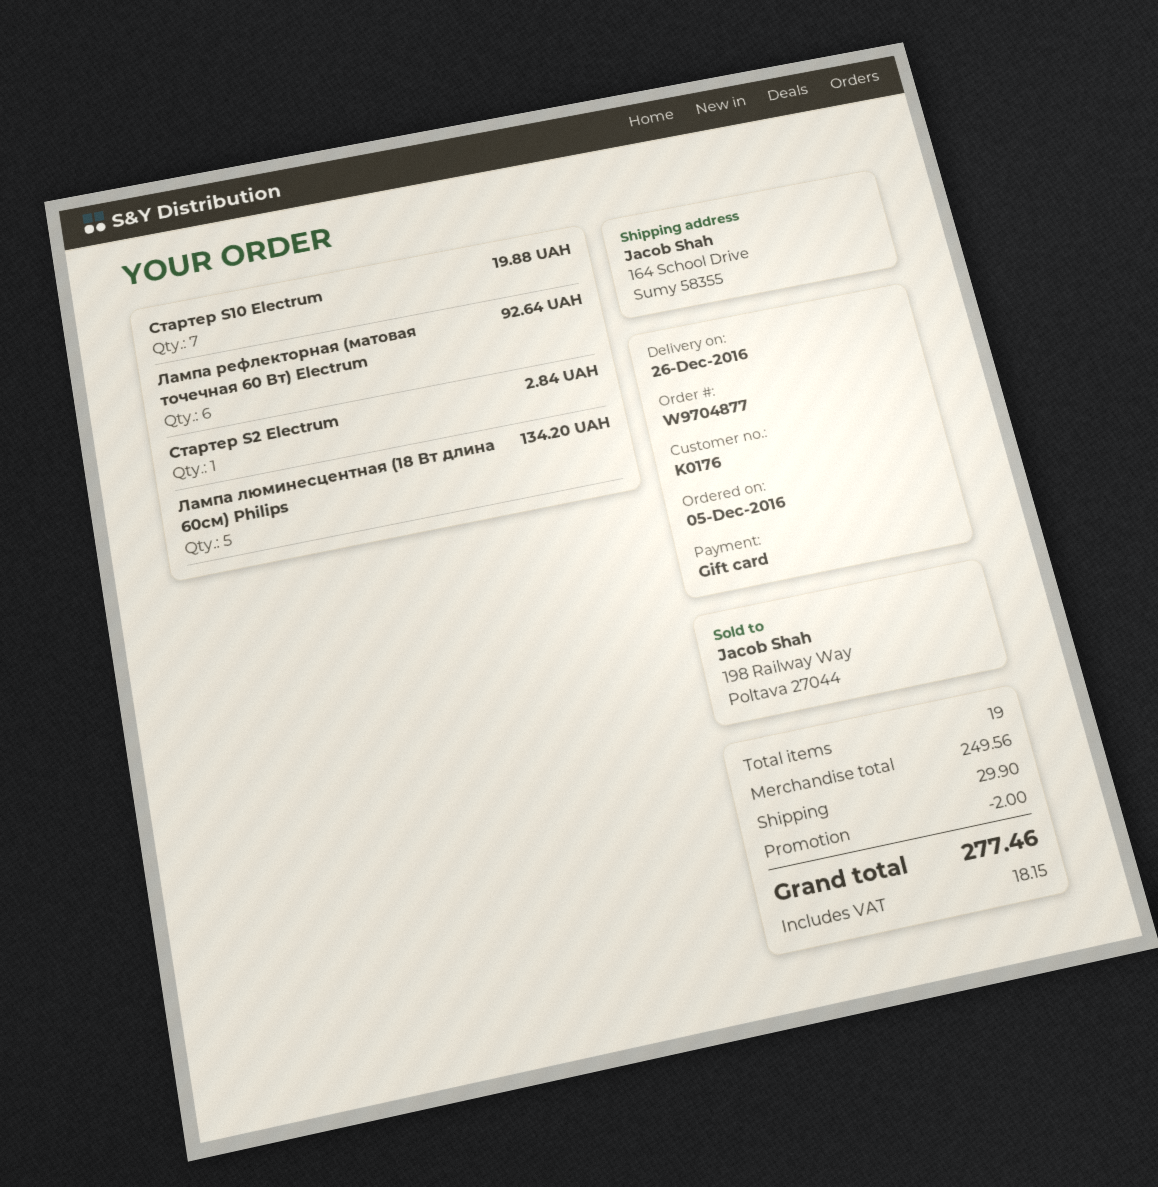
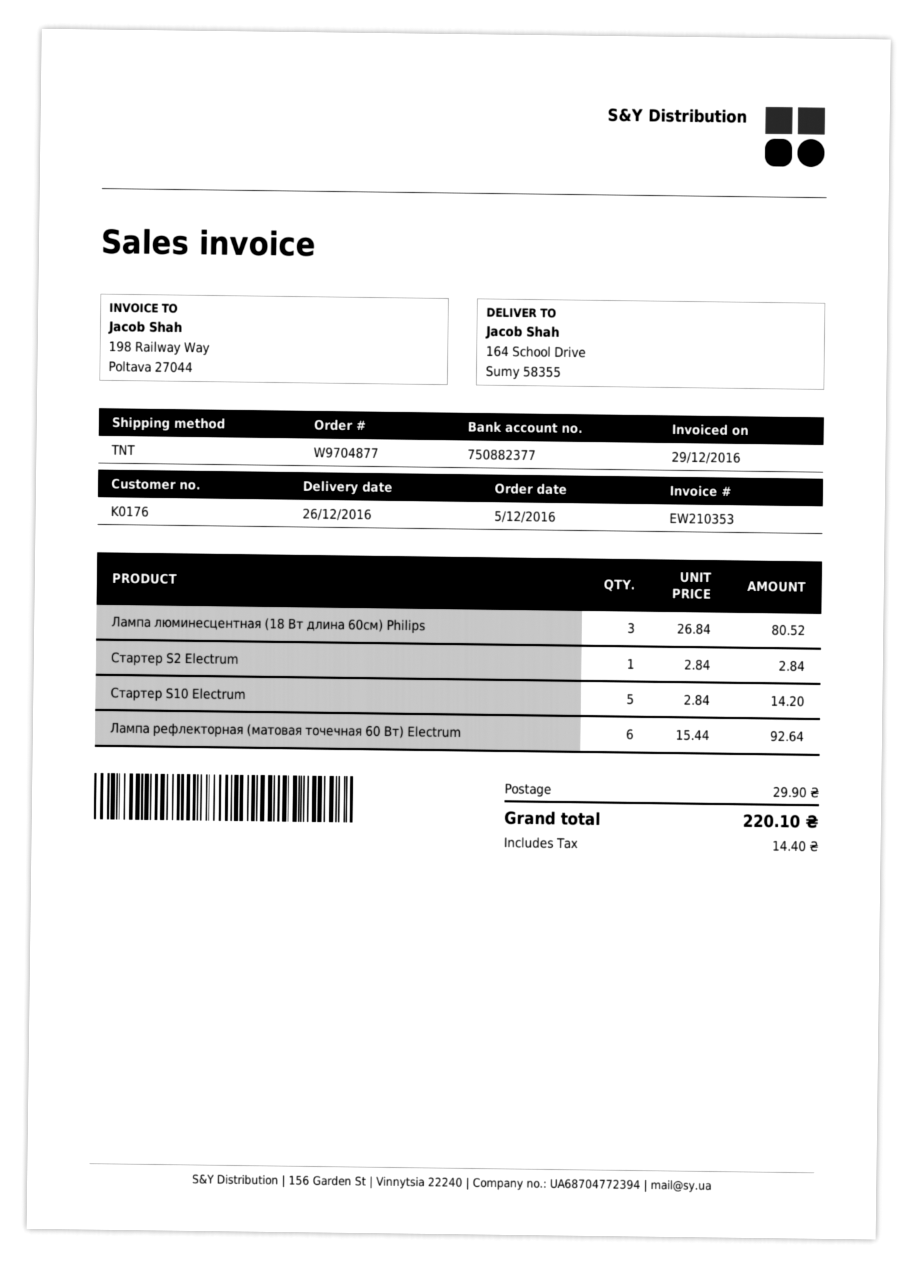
Стартер S10 Electrum: 7 for 19.88 -> 5 for 14.20
Лампа люминесцентная (18 Вт длина 60см) Philips: 5 for 134.20 -> 3 for 80.52
discount: 2.00 -> none
tax: 18.15 -> 14.40
total: 277.46 -> 220.10

